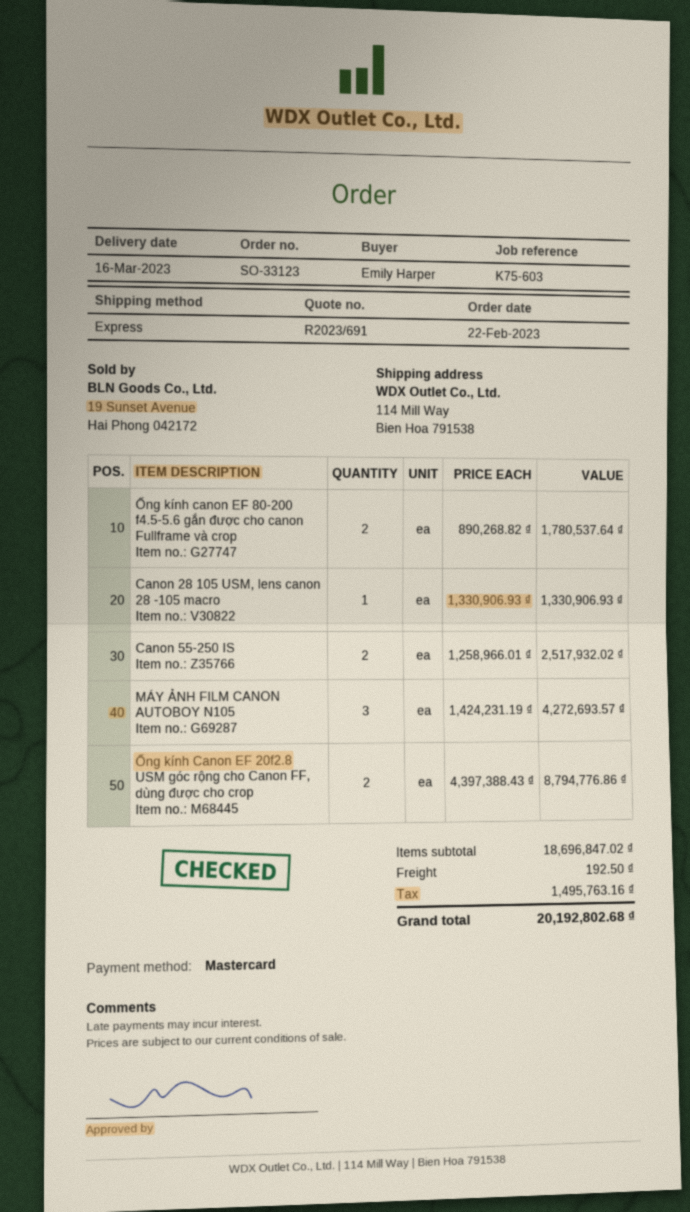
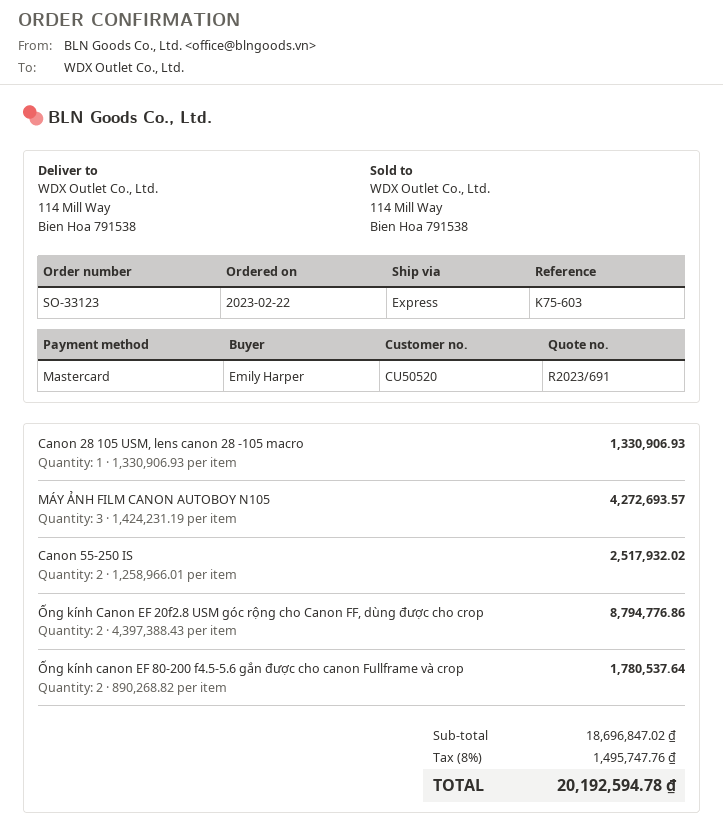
shipping: 192.50 -> none
tax: 1495763.16 -> 1495747.76
total: 20192802.68 -> 20192594.78

